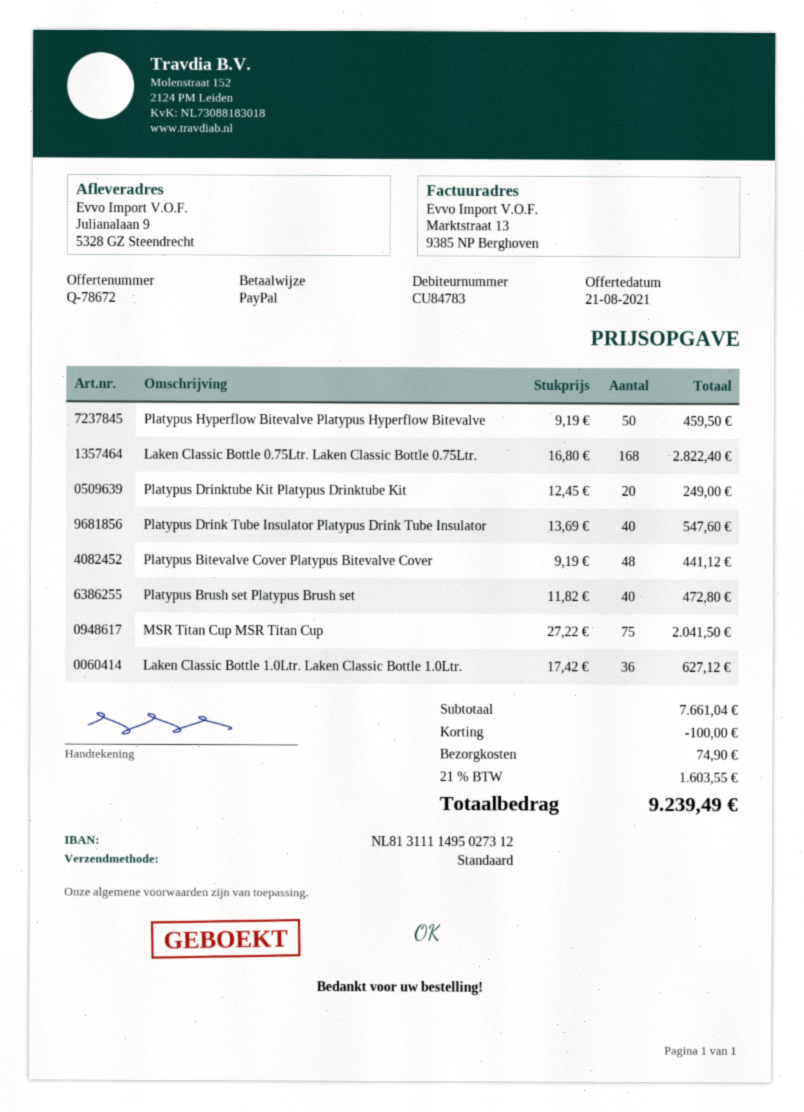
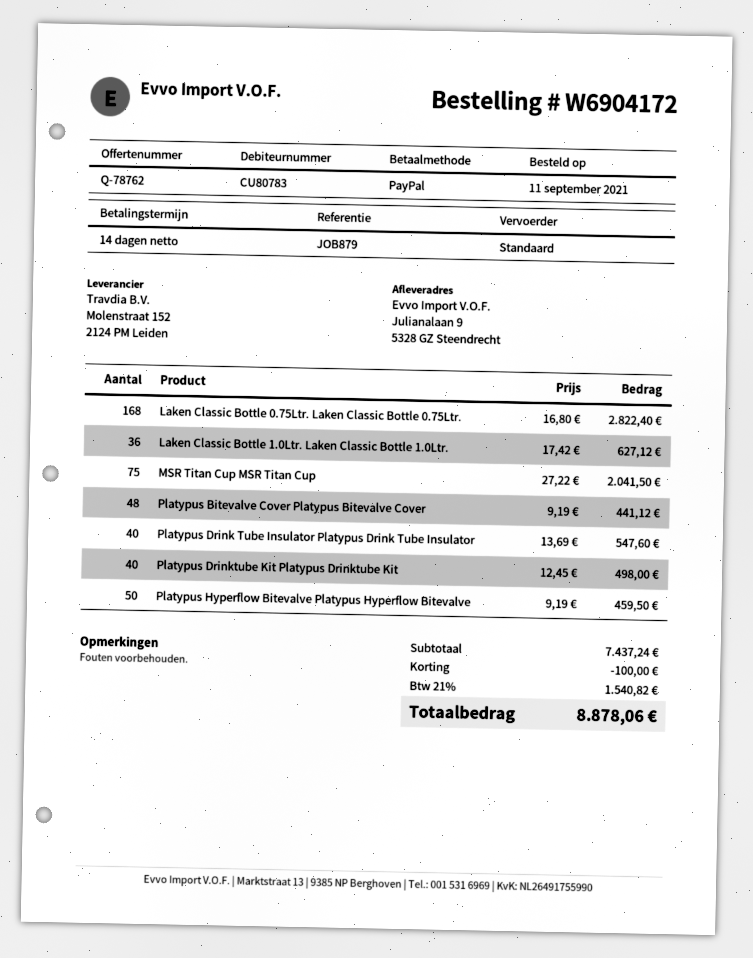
quote number: Q-78672 -> Q-78762
customer number: CU84783 -> CU80783
Platypus Drinktube Kit Platypus Drinktube Kit: 20 x 12.45 = 249.00 -> 40 x 12.45 = 498.00
Platypus Brush set Platypus Brush set: 40 x 11.82 = 472.80 -> none
subtotal: 7661.04 -> 7437.24
shipping: 74.90 -> none
tax: 21% = 1603.55 -> 21% = 1540.82
total: 9239.49 -> 8878.06

